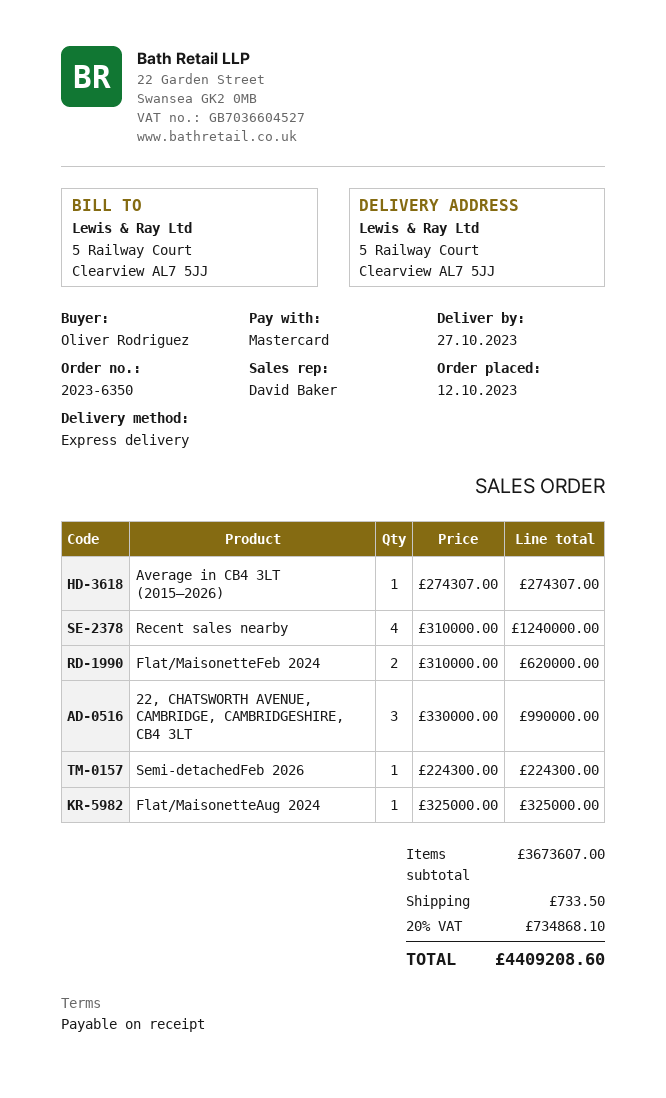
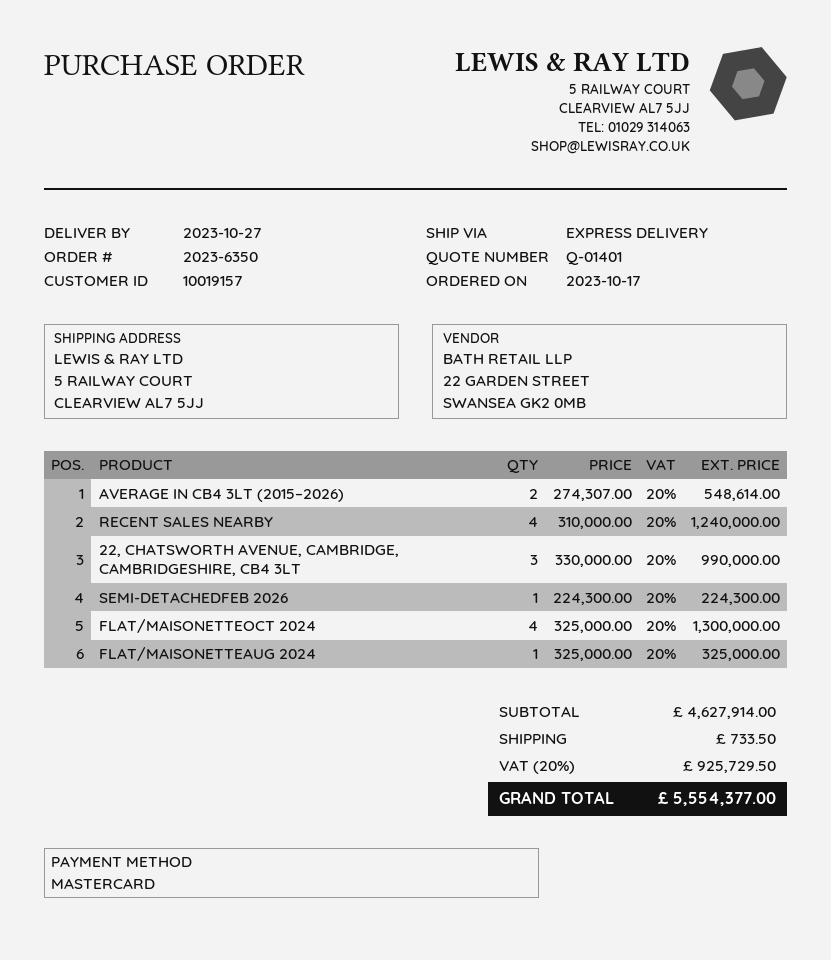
order date: 2023-10-12 -> 2023-10-17
Average in CB4 3LT (2015–2026): 1 x 274307.00 = 274307.00 -> 2 x 274307.00 = 548614.00
Flat/MaisonetteFeb 2024: 2 x 310000.00 = 620000.00 -> none
FLAT/MAISONETTEOCT 2024: none -> 4 x 325000.00 = 1300000.00
subtotal: 3673607.00 -> 4627914.00
tax: 20% = 734868.10 -> 20% = 925729.50
total: 4409208.60 -> 5554377.00

